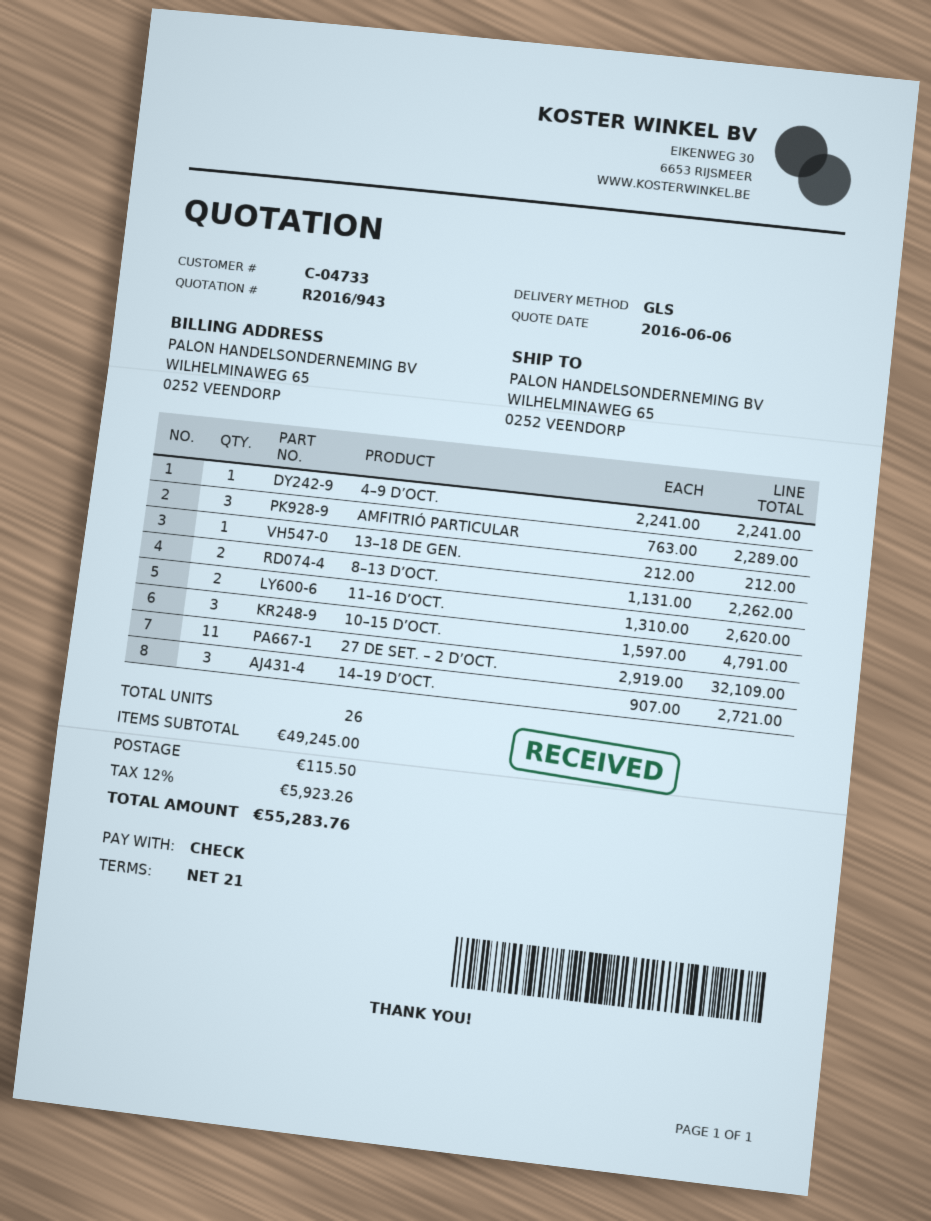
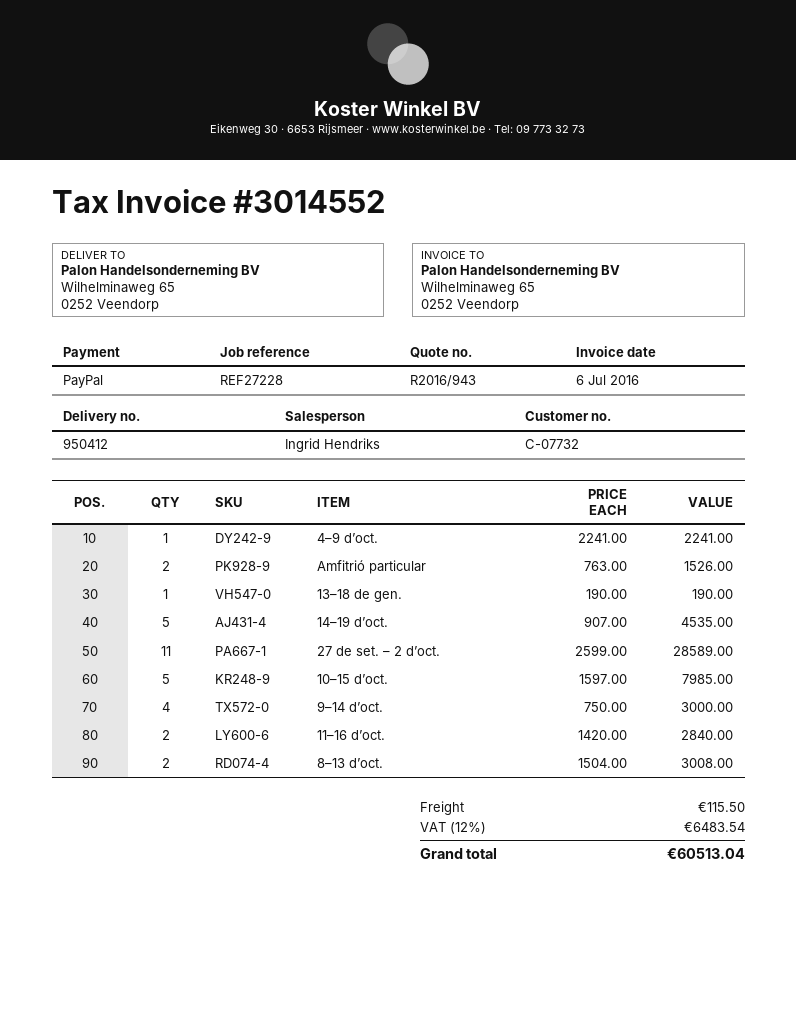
customer number: C-04733 -> C-07732
payment method: cheque -> PayPal
AMFITRIÓ PARTICULAR: 3 x 763.00 = 2289.00 -> 2 x 763.00 = 1526.00
13–18 DE GEN.: 1 x 212.00 = 212.00 -> 1 x 190.00 = 190.00
8–13 D’OCT.: 2 x 1131.00 = 2262.00 -> 2 x 1504.00 = 3008.00
11–16 D’OCT.: 2 x 1310.00 = 2620.00 -> 2 x 1420.00 = 2840.00
10–15 D’OCT.: 3 x 1597.00 = 4791.00 -> 5 x 1597.00 = 7985.00
27 DE SET. – 2 D’OCT.: 11 x 2919.00 = 32109.00 -> 11 x 2599.00 = 28589.00
14–19 D’OCT.: 3 x 907.00 = 2721.00 -> 5 x 907.00 = 4535.00
9–14 d’oct.: none -> 4 x 750.00 = 3000.00
tax: 12% = 5923.26 -> 12% = 6483.54
total: 55283.76 -> 60513.04

